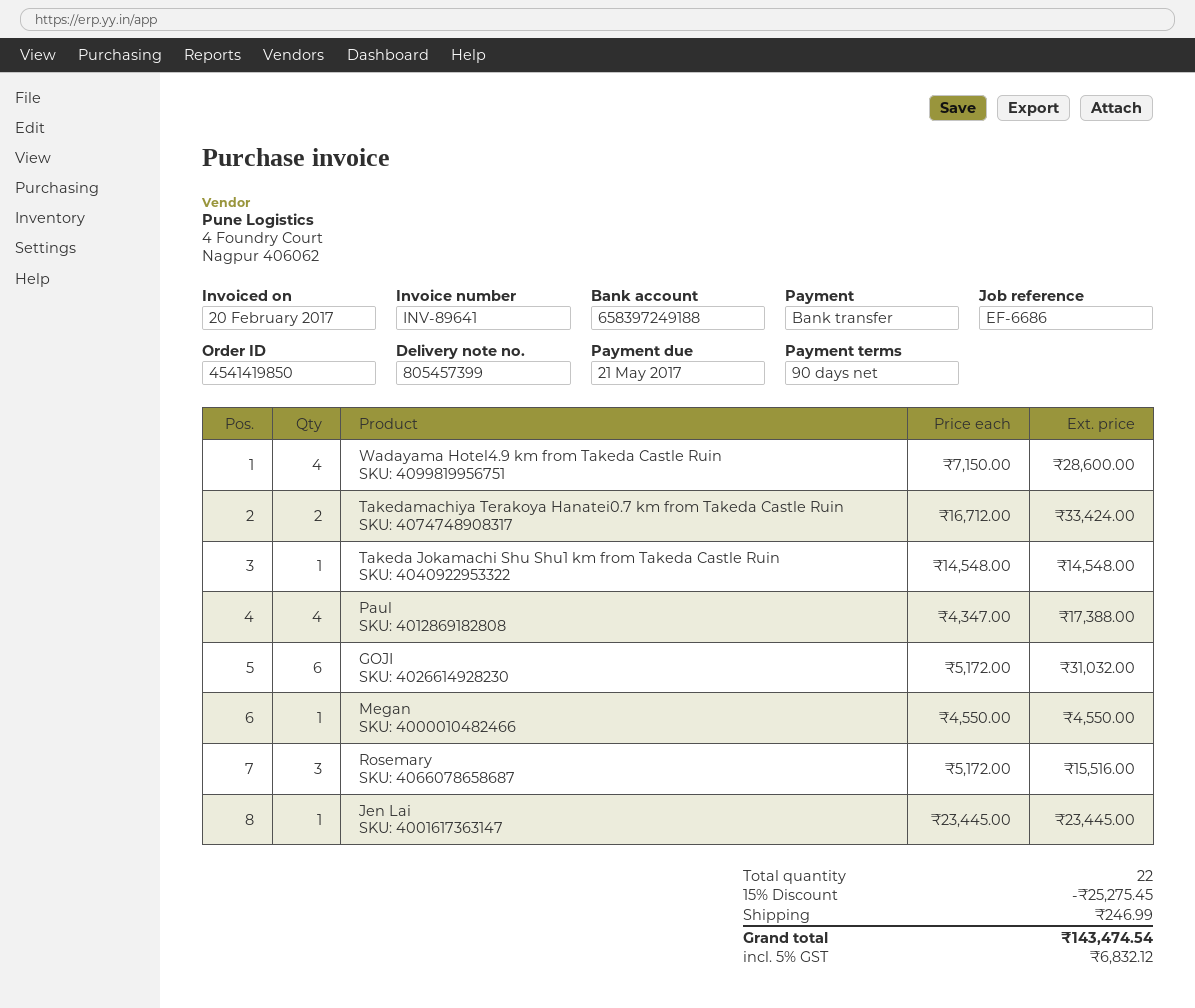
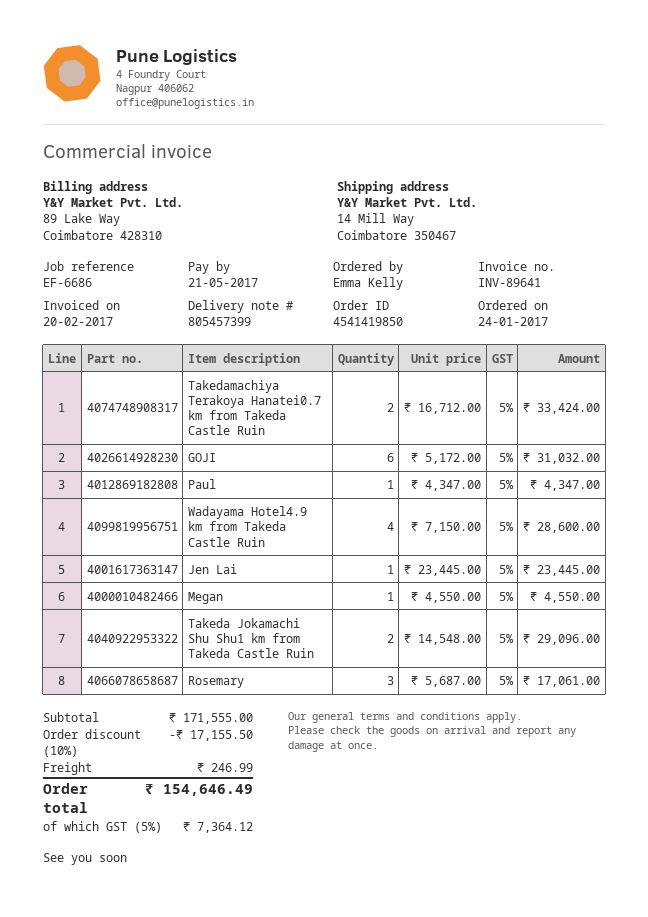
Takeda Jokamachi Shu Shu1 km from Takeda Castle Ruin: 1 x 14548.00 = 14548.00 -> 2 x 14548.00 = 29096.00
Paul: 4 x 4347.00 = 17388.00 -> 1 x 4347.00 = 4347.00
Rosemary: 3 x 5172.00 = 15516.00 -> 3 x 5687.00 = 17061.00
discount: 15% = 25275.45 -> 10% = 17155.50
tax: 5% = 6832.12 -> 5% = 7364.12
total: 143474.54 -> 154646.49

